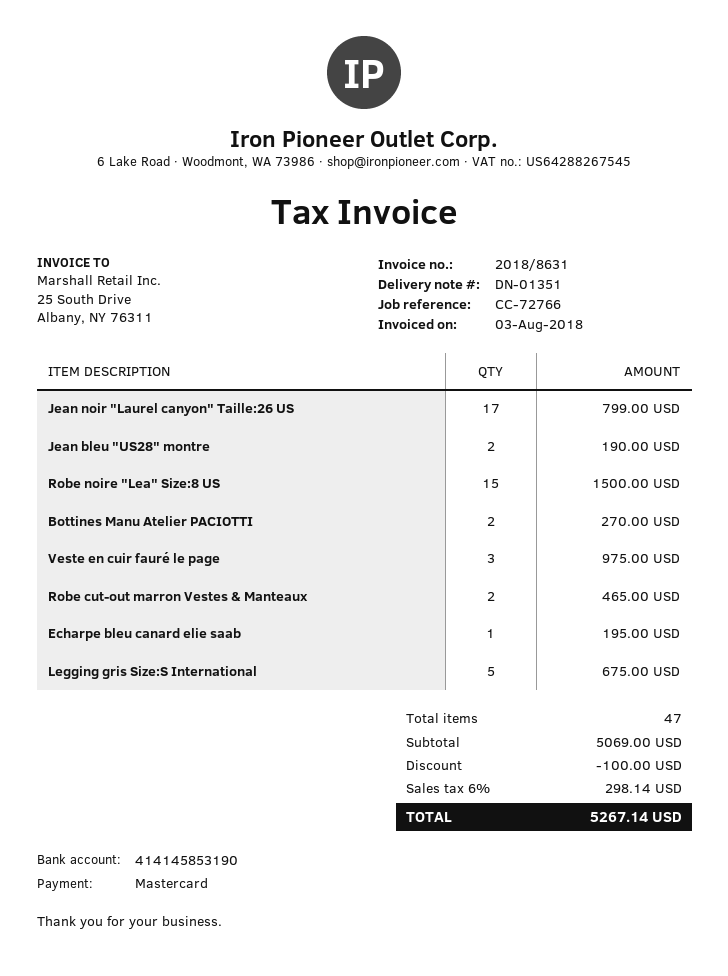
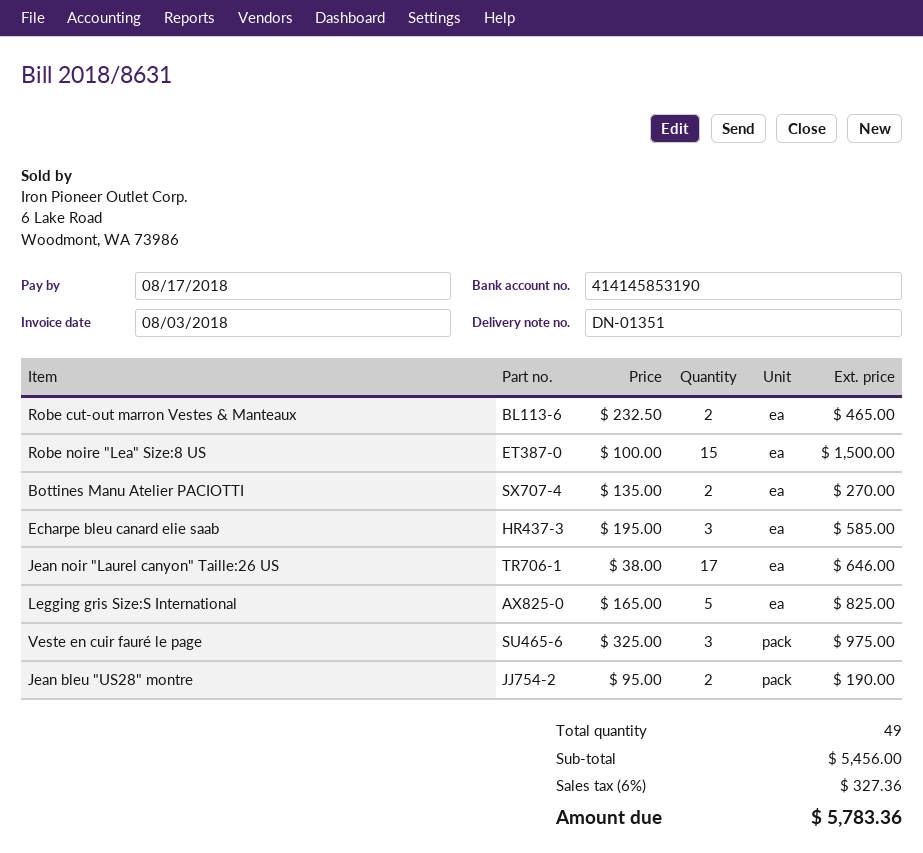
Jean noir "Laurel canyon" Taille:26 US: 17 for 799.00 -> 17 for 646.00
Echarpe bleu canard elie saab: 1 for 195.00 -> 3 for 585.00
Legging gris Size:S International: 5 for 675.00 -> 5 for 825.00
total quantity: 47 -> 49
subtotal: 5069.00 -> 5456.00
discount: 100.00 -> none
tax: 6% = 298.14 -> 6% = 327.36
total: 5267.14 -> 5783.36

